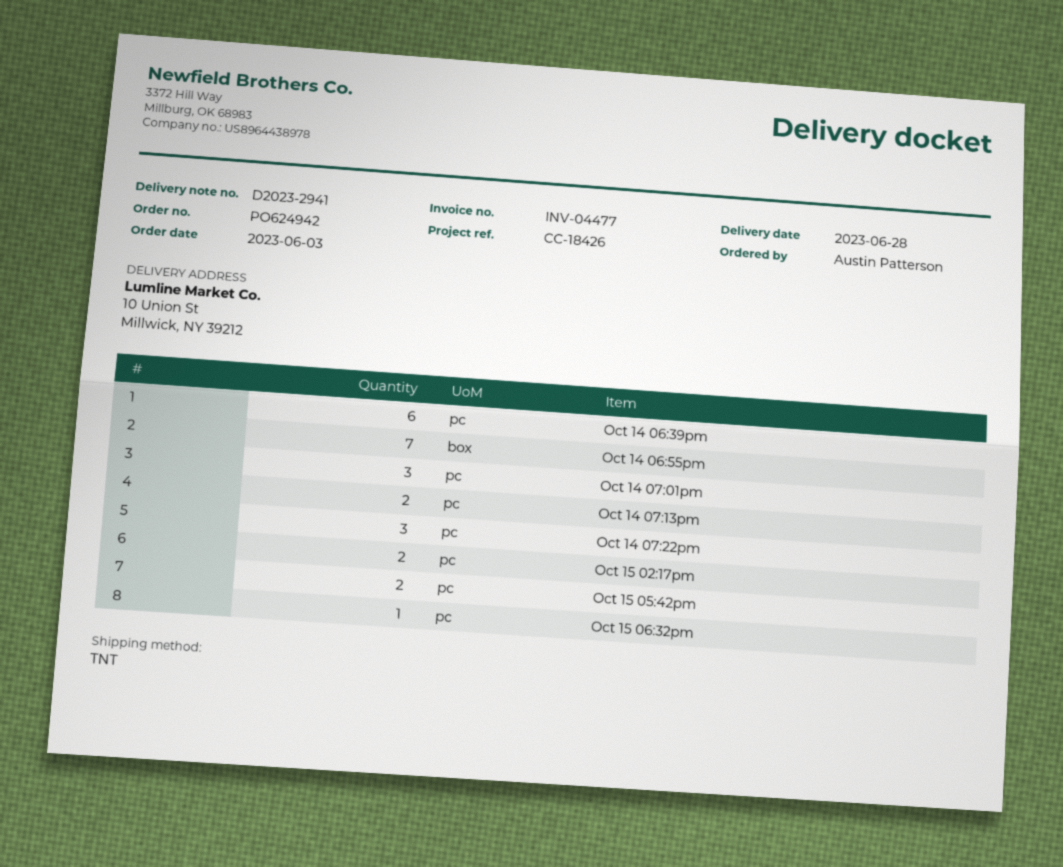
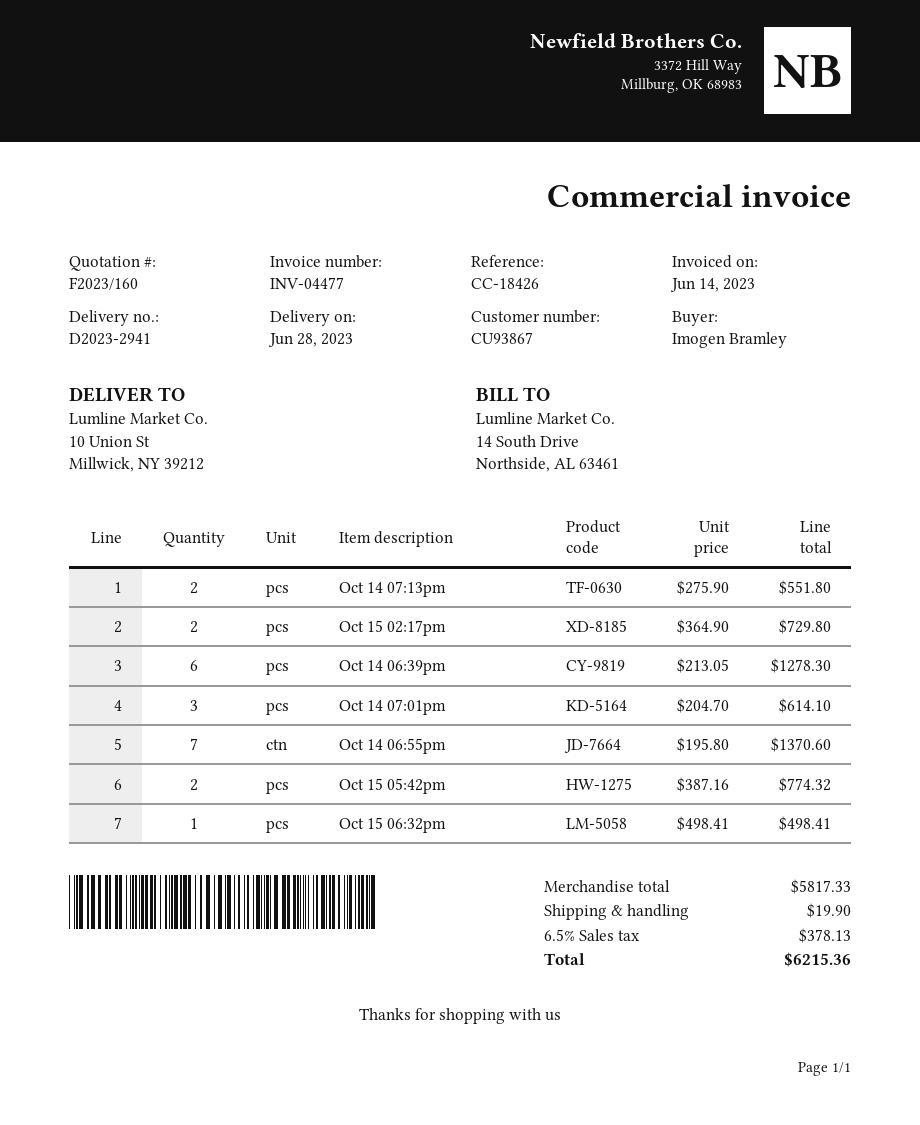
ordered by: Austin Patterson -> Imogen Bramley
Oct 14 07:22pm: 3 -> none

